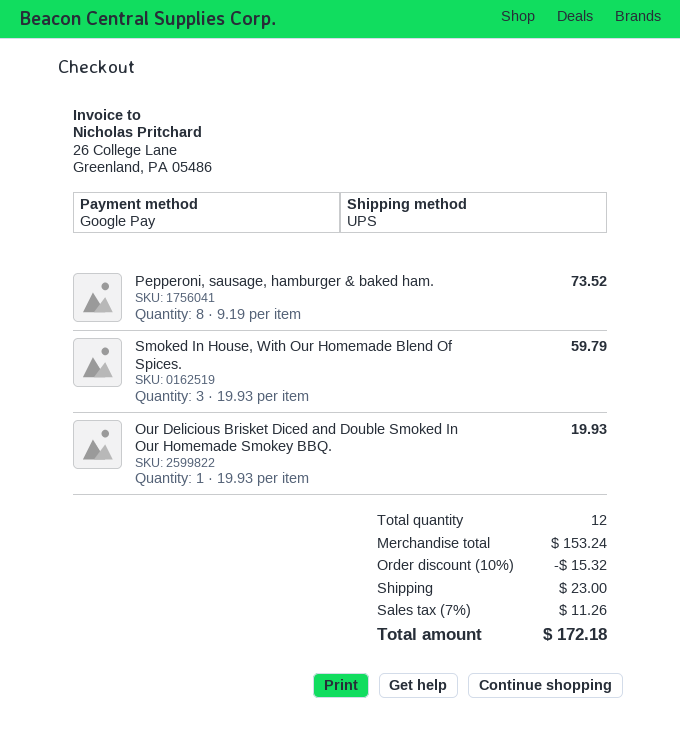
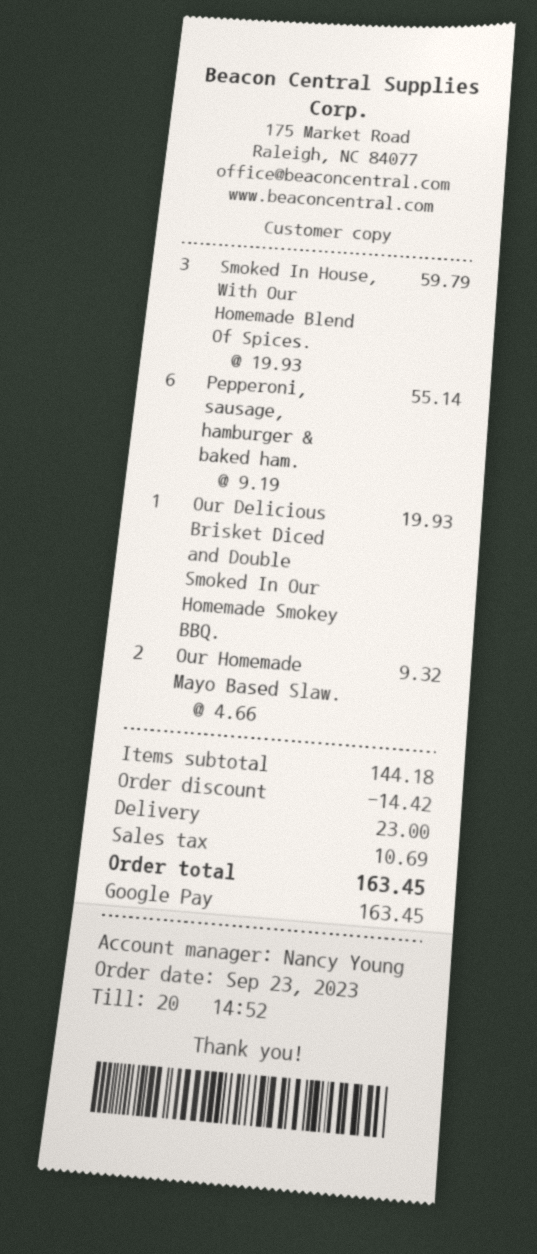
Pepperoni, sausage, hamburger & baked ham.: 8 x 9.19 = 73.52 -> 6 x 9.19 = 55.14
Our Homemade Mayo Based Slaw.: none -> 2 x 4.66 = 9.32
subtotal: 153.24 -> 144.18
discount: 15.32 -> 14.42
tax: 11.26 -> 10.69
total: 172.18 -> 163.45

